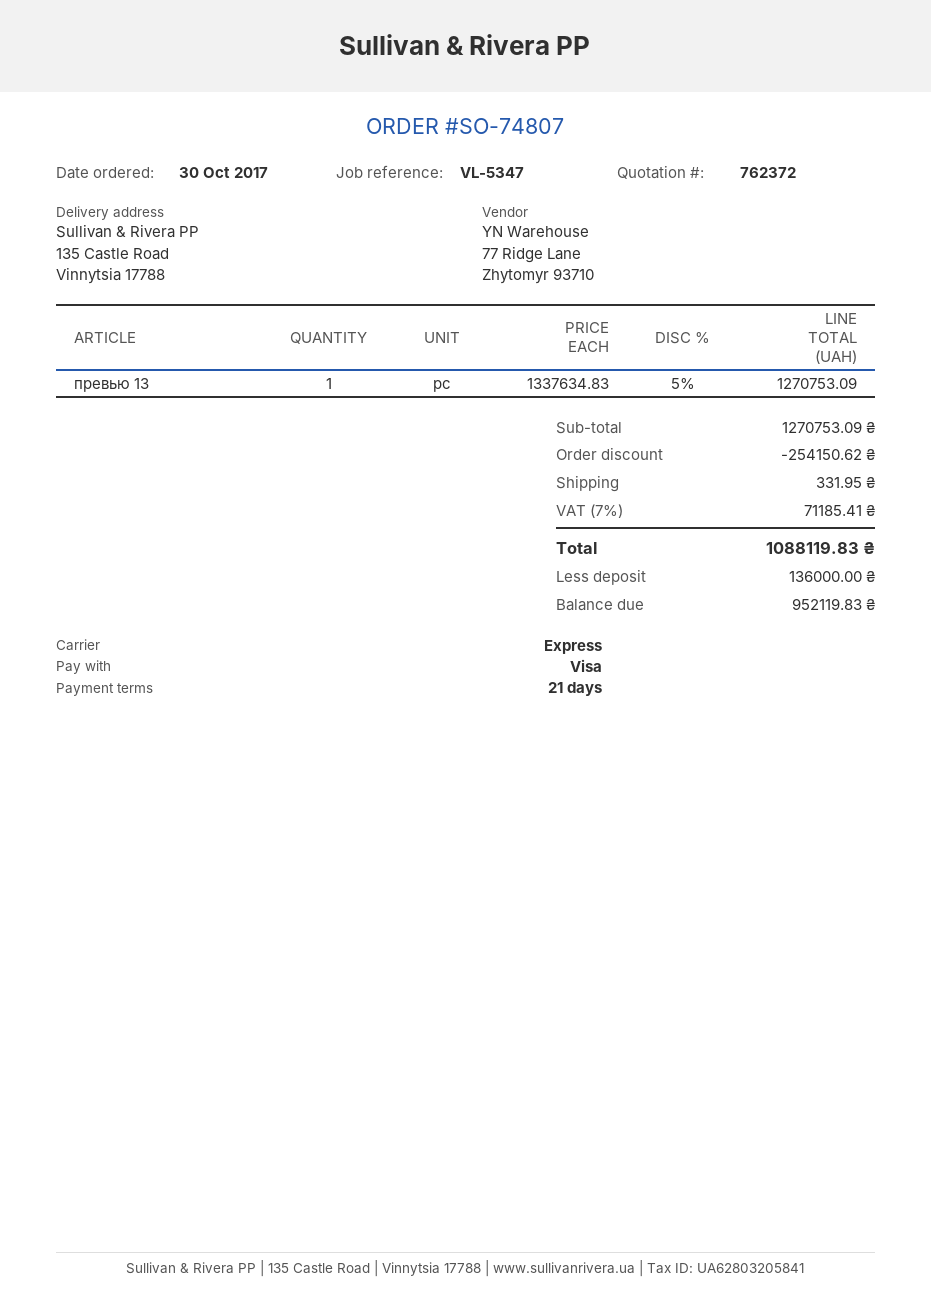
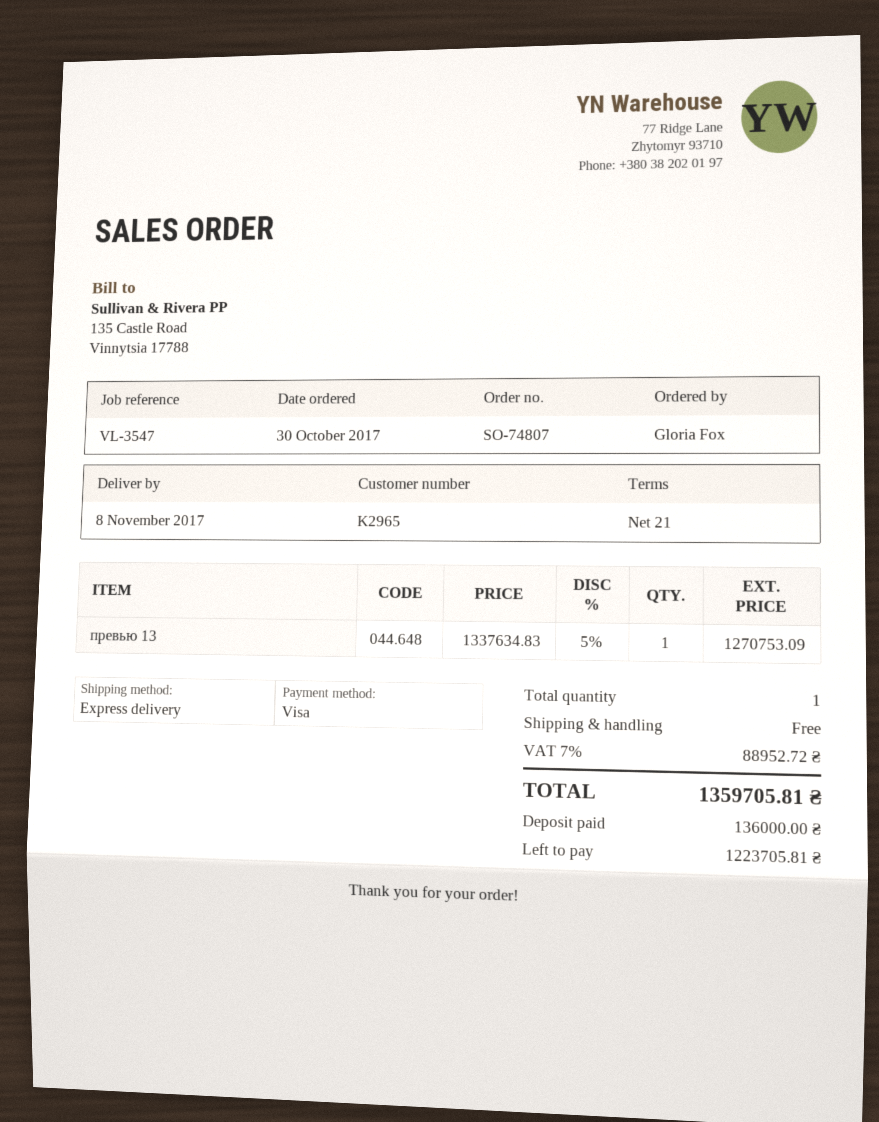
reference: VL-5347 -> VL-3547
discount: 254150.62 -> none
shipping: 331.95 -> 0.00
tax: 7% = 71185.41 -> 7% = 88952.72
total: 1088119.83 -> 1359705.81
balance: 952119.83 -> 1223705.81

